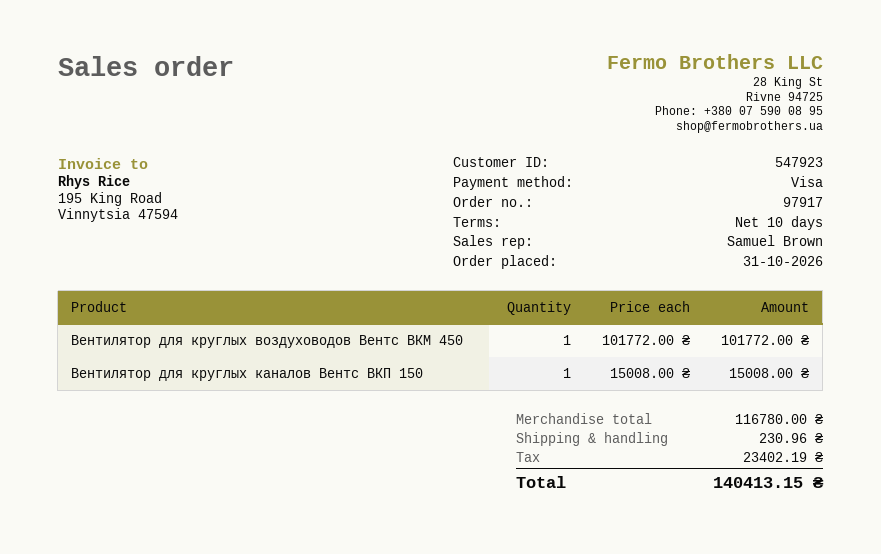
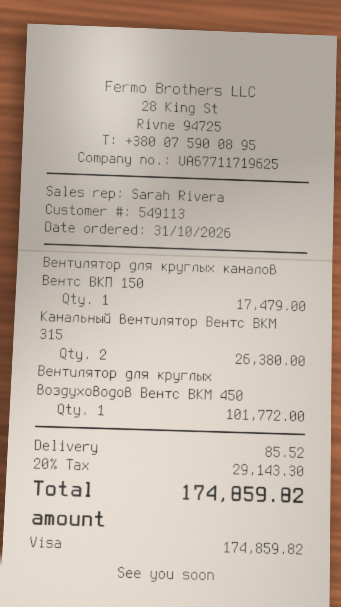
customer number: 547923 -> 549113
sales rep: Samuel Brown -> Sarah Rivera
Вентилятор для круглых каналов Вентс ВКП 150: 1 for 15008.00 -> 1 for 17479.00
Канальный вентилятор Вентс ВКМ 315: none -> 2 for 26380.00
shipping: 230.96 -> 85.52
tax: 23402.19 -> 29143.30
total: 140413.15 -> 174859.82

